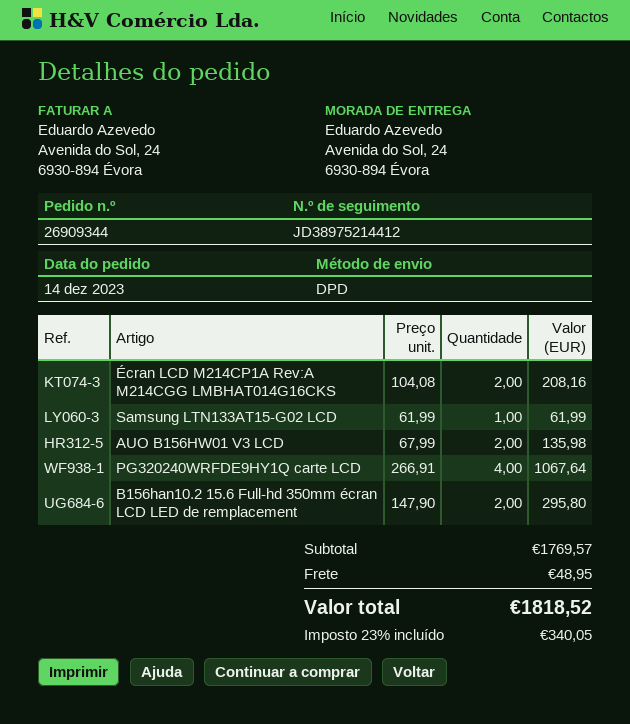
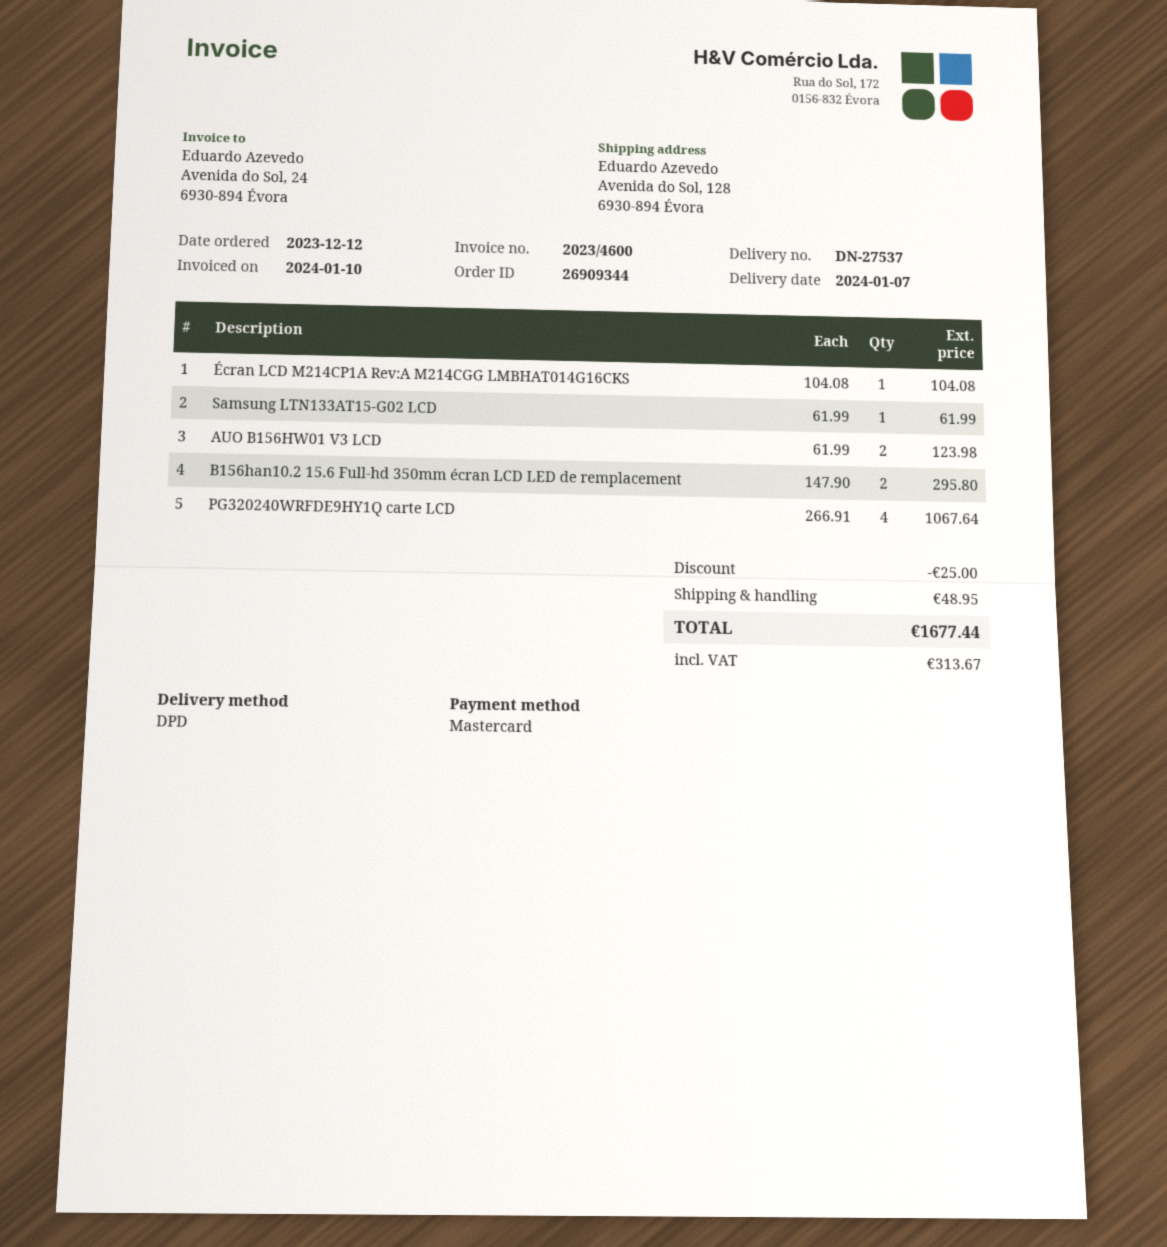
order date: 2023-12-14 -> 2023-12-12
ship to: Avenida do Sol, 24, 6930-894 Évora -> Avenida do Sol, 128, 6930-894 Évora
Écran LCD M214CP1A Rev:A M214CGG LMBHAT014G16CKS: 2 x 104.08 = 208.16 -> 1 x 104.08 = 104.08
AUO B156HW01 V3 LCD: 2 x 67.99 = 135.98 -> 2 x 61.99 = 123.98
discount: none -> 25.00
tax: 340.05 -> 313.67
total: 1818.52 -> 1677.44

